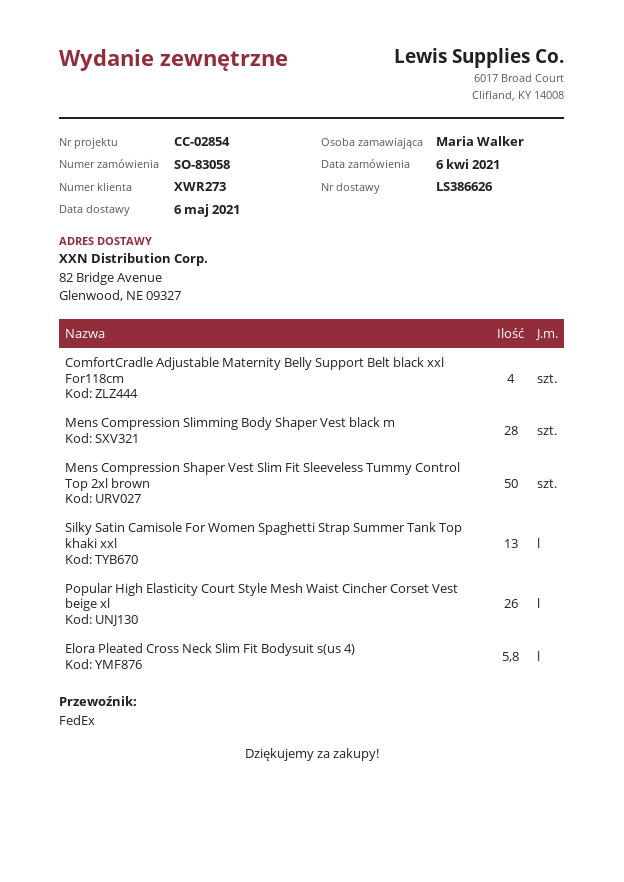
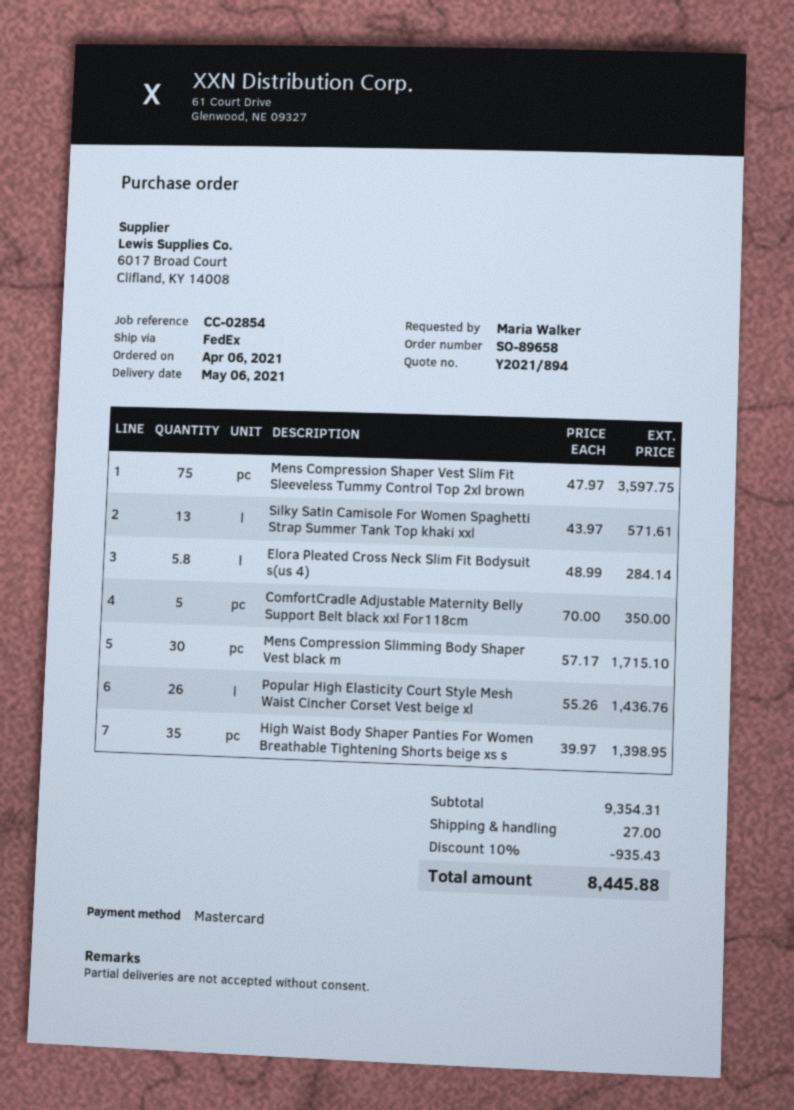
order number: SO-83058 -> SO-89658
ComfortCradle Adjustable Maternity Belly Support Belt black xxl For118cm: 4 -> 5
Mens Compression Slimming Body Shaper Vest black m: 28 -> 30
Mens Compression Shaper Vest Slim Fit Sleeveless Tummy Control Top 2xl brown: 50 -> 75
High Waist Body Shaper Panties For Women Breathable Tightening Shorts beige xs s: none -> 35

